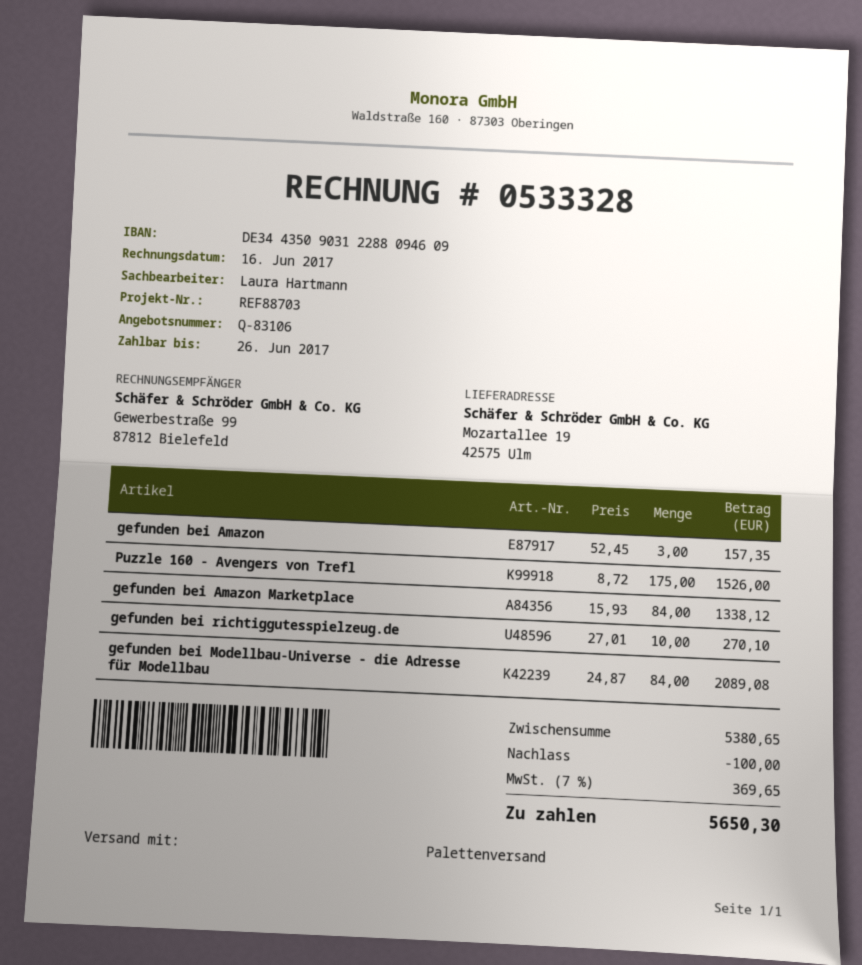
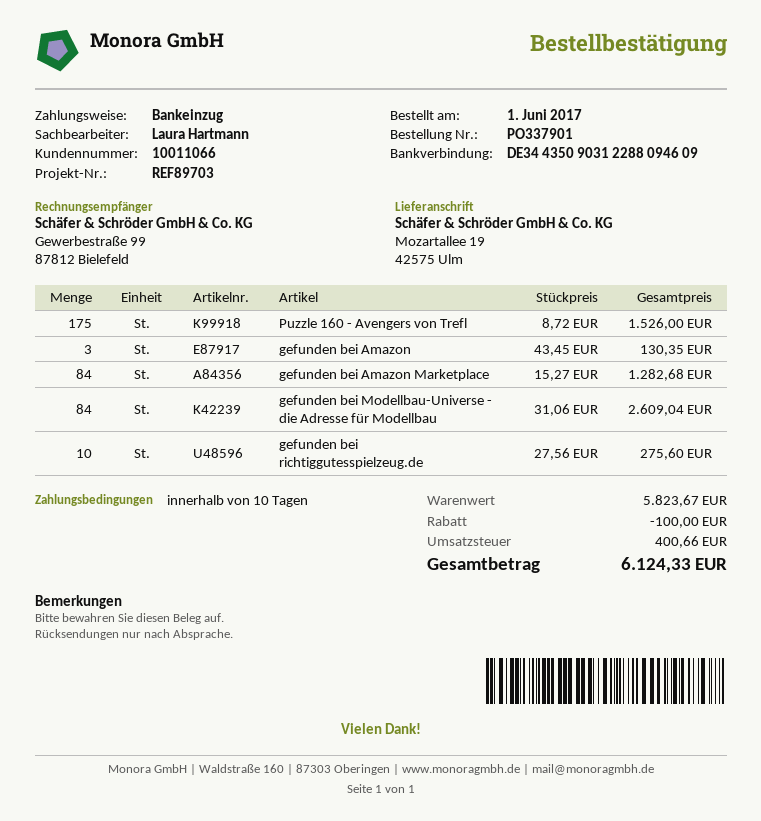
reference: REF88703 -> REF89703
gefunden bei Amazon: 3 x 52.45 = 157.35 -> 3 x 43.45 = 130.35
gefunden bei Amazon Marketplace: 84 x 15.93 = 1338.12 -> 84 x 15.27 = 1282.68
gefunden bei richtiggutesspielzeug.de: 10 x 27.01 = 270.10 -> 10 x 27.56 = 275.60
gefunden bei Modellbau-Universe - die Adresse für Modellbau: 84 x 24.87 = 2089.08 -> 84 x 31.06 = 2609.04
subtotal: 5380.65 -> 5823.67
tax: 369.65 -> 400.66
total: 5650.30 -> 6124.33

